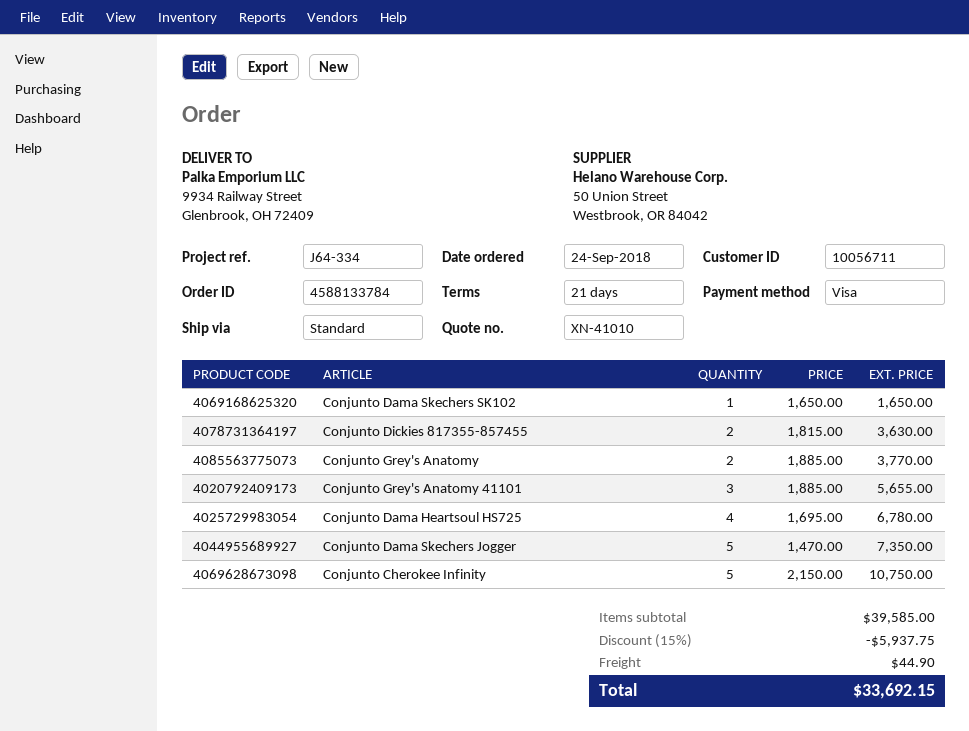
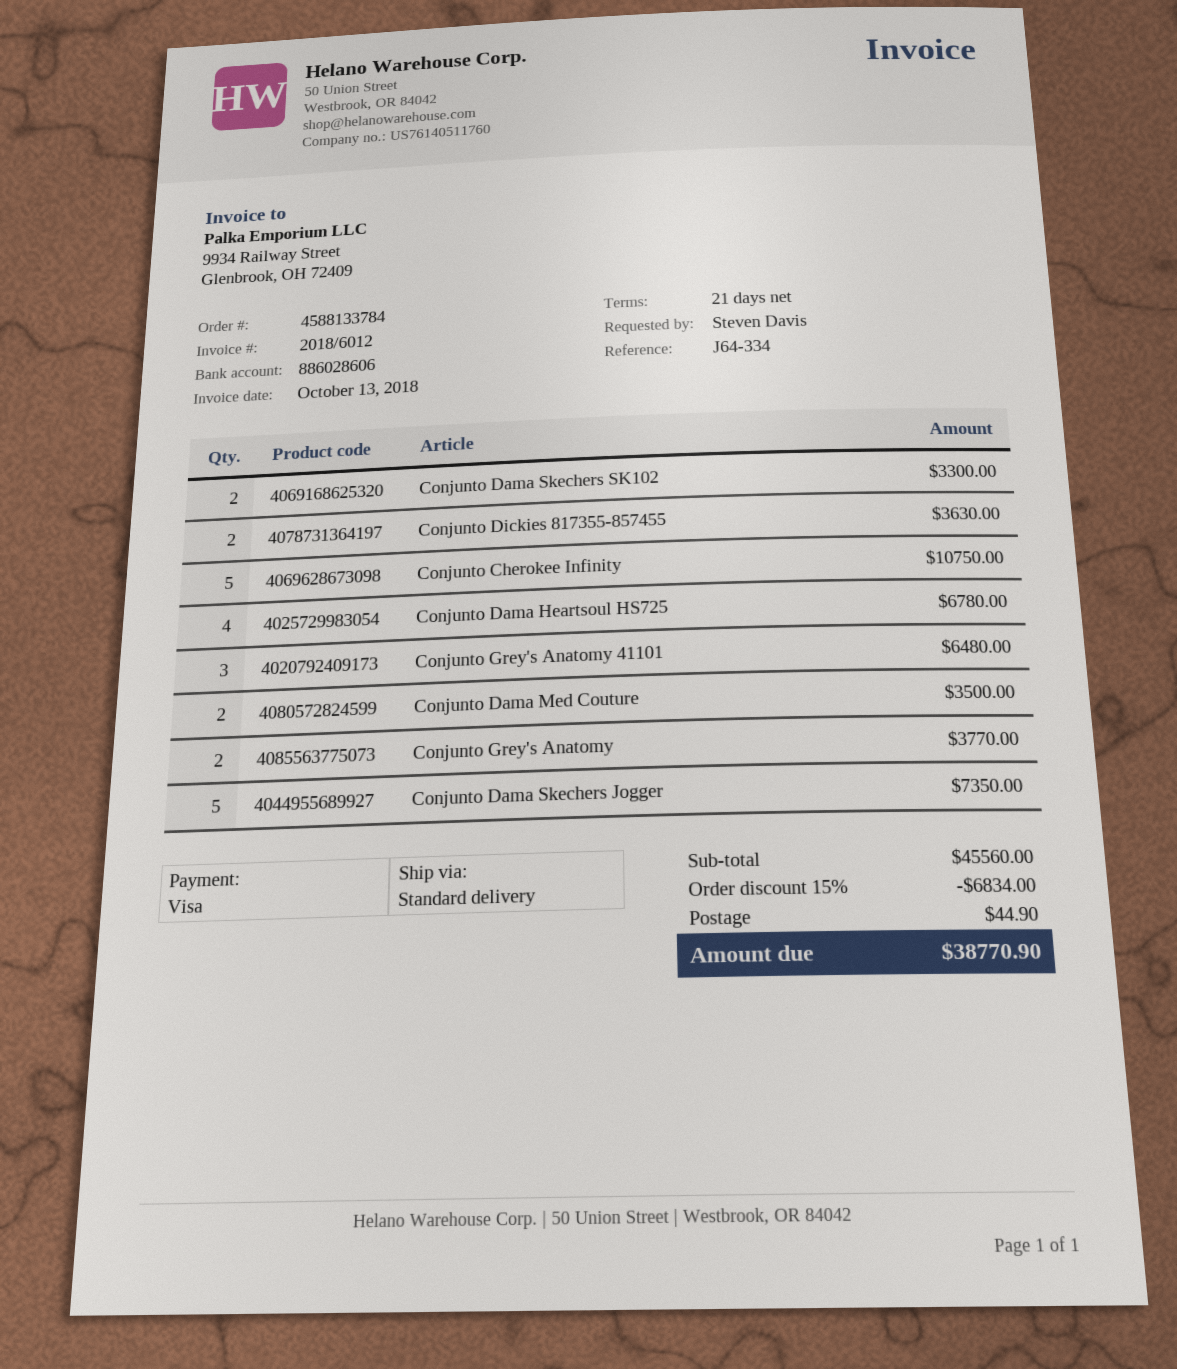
Conjunto Dama Skechers SK102: 1 for 1650.00 -> 2 for 3300.00
Conjunto Grey's Anatomy 41101: 3 for 5655.00 -> 3 for 6480.00
Conjunto Dama Med Couture: none -> 2 for 3500.00
subtotal: 39585.00 -> 45560.00
discount: 15% = 5937.75 -> 15% = 6834.00
total: 33692.15 -> 38770.90

